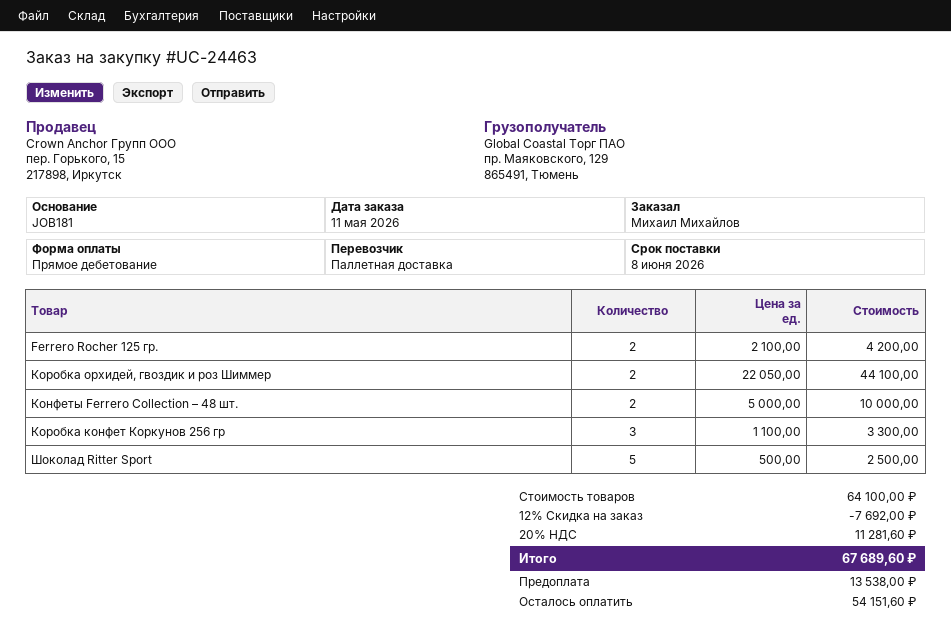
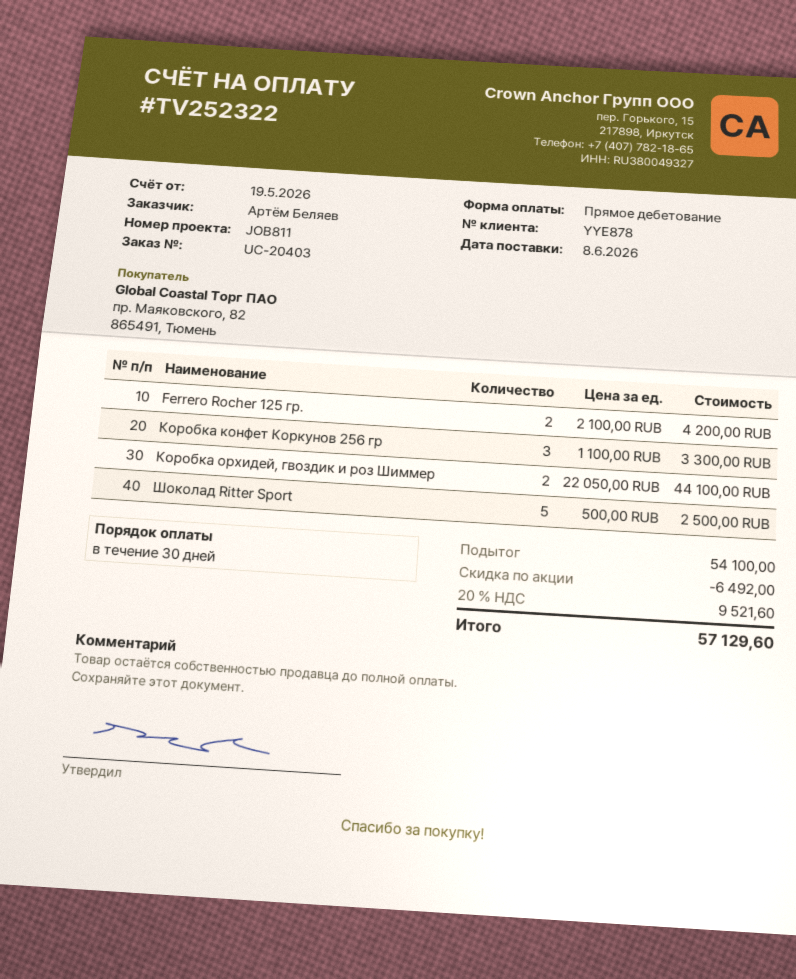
order number: UC-24463 -> UC-20403
reference: JOB181 -> JOB811
ordered by: Михаил Михайлов -> Артём Беляев
Конфеты Ferrero Collection – 48 шт.: 2 x 5000.00 = 10000.00 -> none
subtotal: 64100.00 -> 54100.00
discount: 7692.00 -> 6492.00
tax: 20% = 11281.60 -> 20% = 9521.60
total: 67689.60 -> 57129.60

